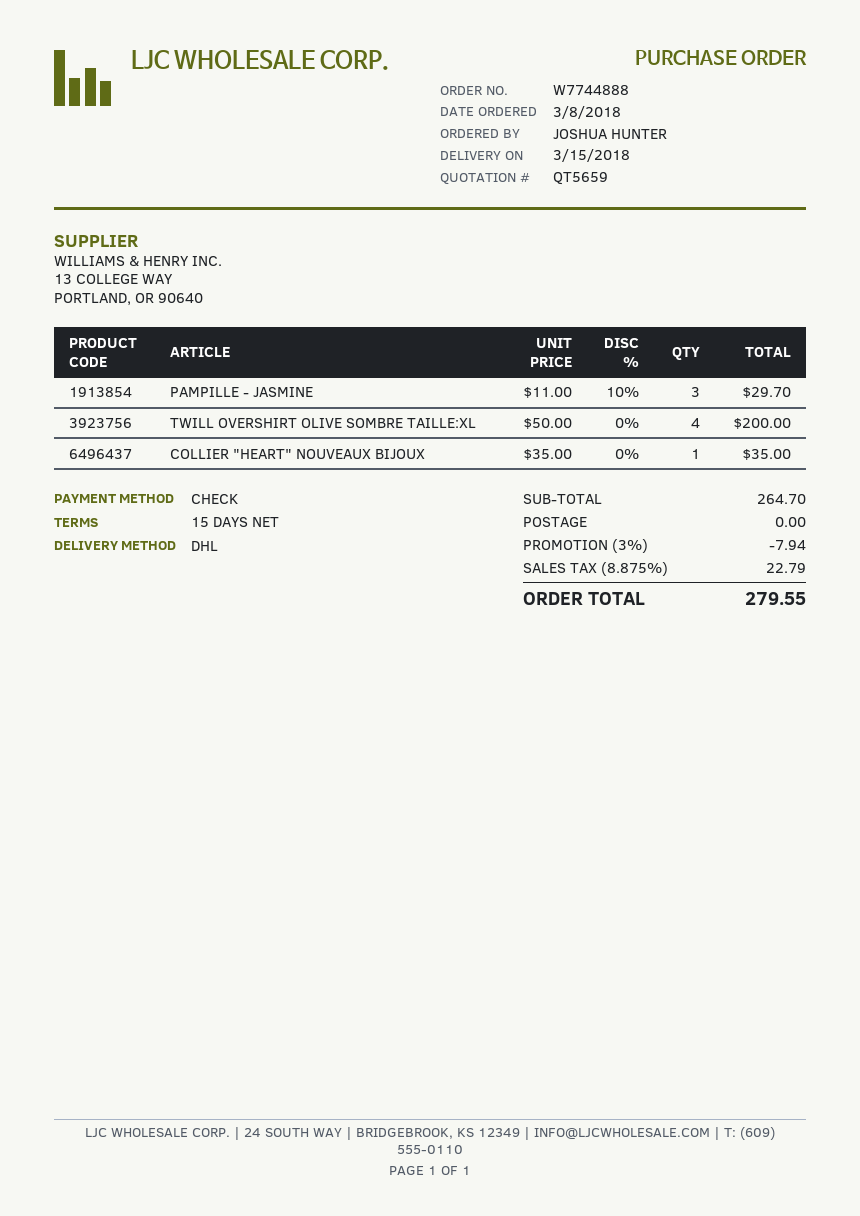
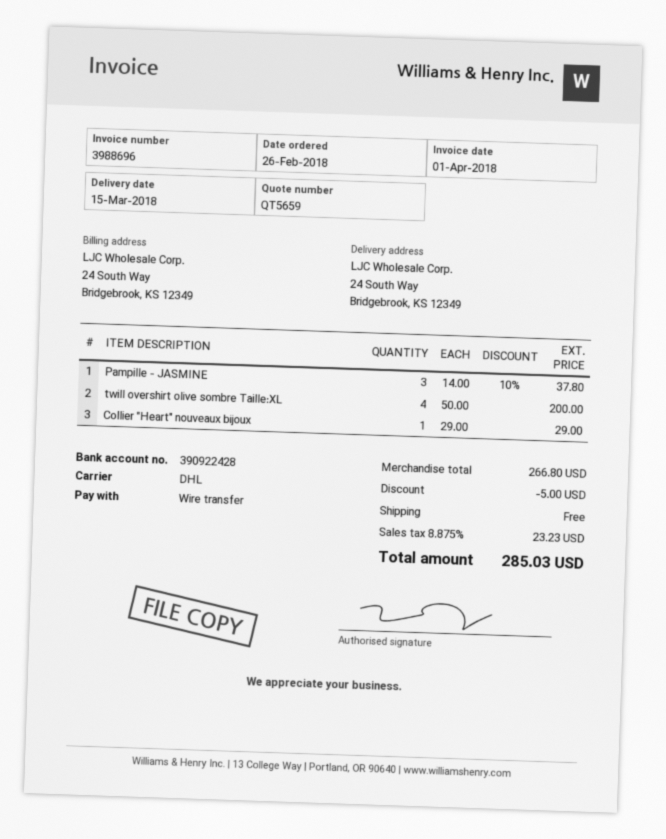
order date: 2018-03-08 -> 2018-02-26
payment method: cheque -> bank transfer
PAMPILLE - JASMINE: 3 x 11.00 - 10% = 29.70 -> 3 x 14.00 - 10% = 37.80
COLLIER "HEART" NOUVEAUX BIJOUX: 1 x 35.00 = 35.00 -> 1 x 29.00 = 29.00
subtotal: 264.70 -> 266.80
discount: 7.94 -> 5.00
tax: 8.875% = 22.79 -> 8.875% = 23.23
total: 279.55 -> 285.03

